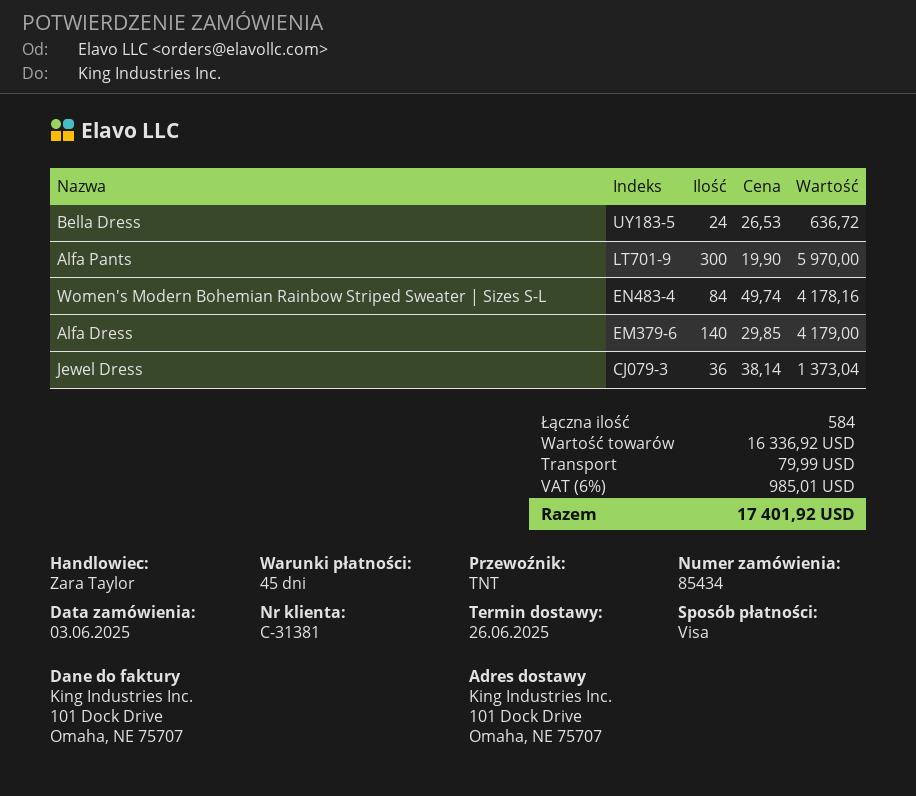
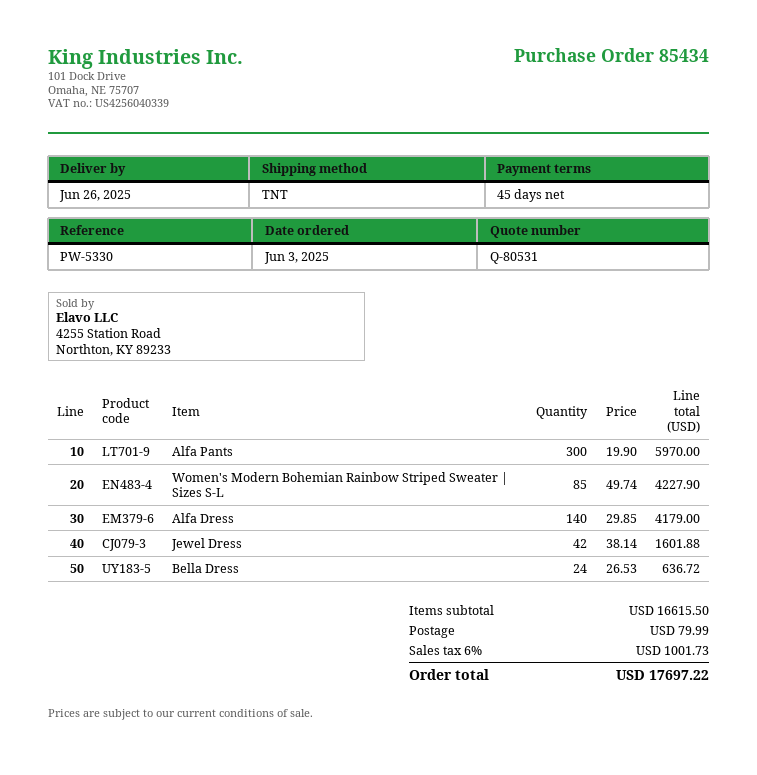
Women's Modern Bohemian Rainbow Striped Sweater | Sizes S-L: 84 x 49.74 = 4178.16 -> 85 x 49.74 = 4227.90
Jewel Dress: 36 x 38.14 = 1373.04 -> 42 x 38.14 = 1601.88
subtotal: 16336.92 -> 16615.50
tax: 6% = 985.01 -> 6% = 1001.73
total: 17401.92 -> 17697.22

